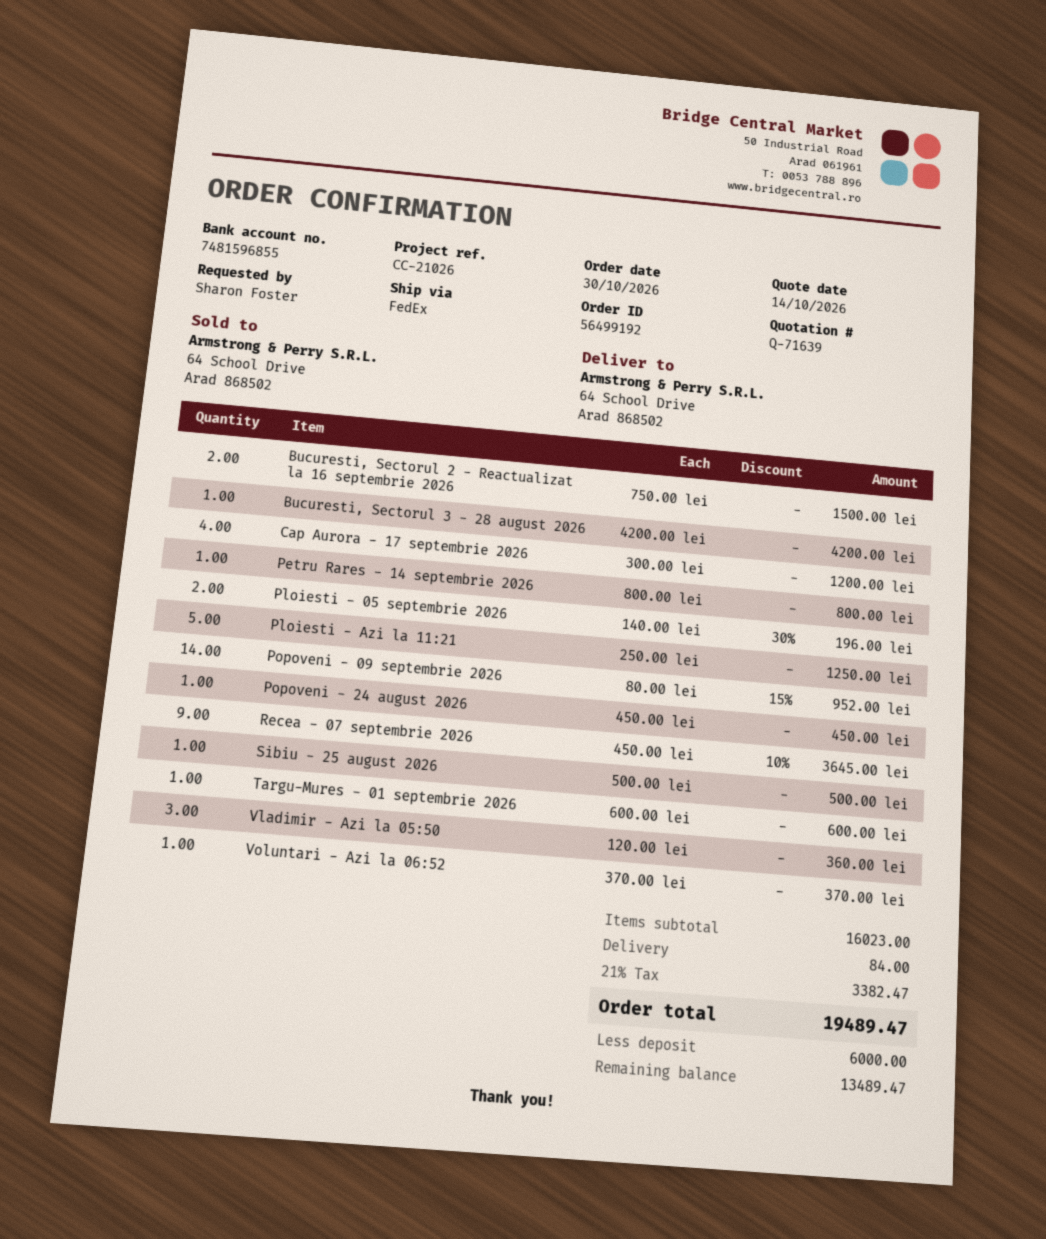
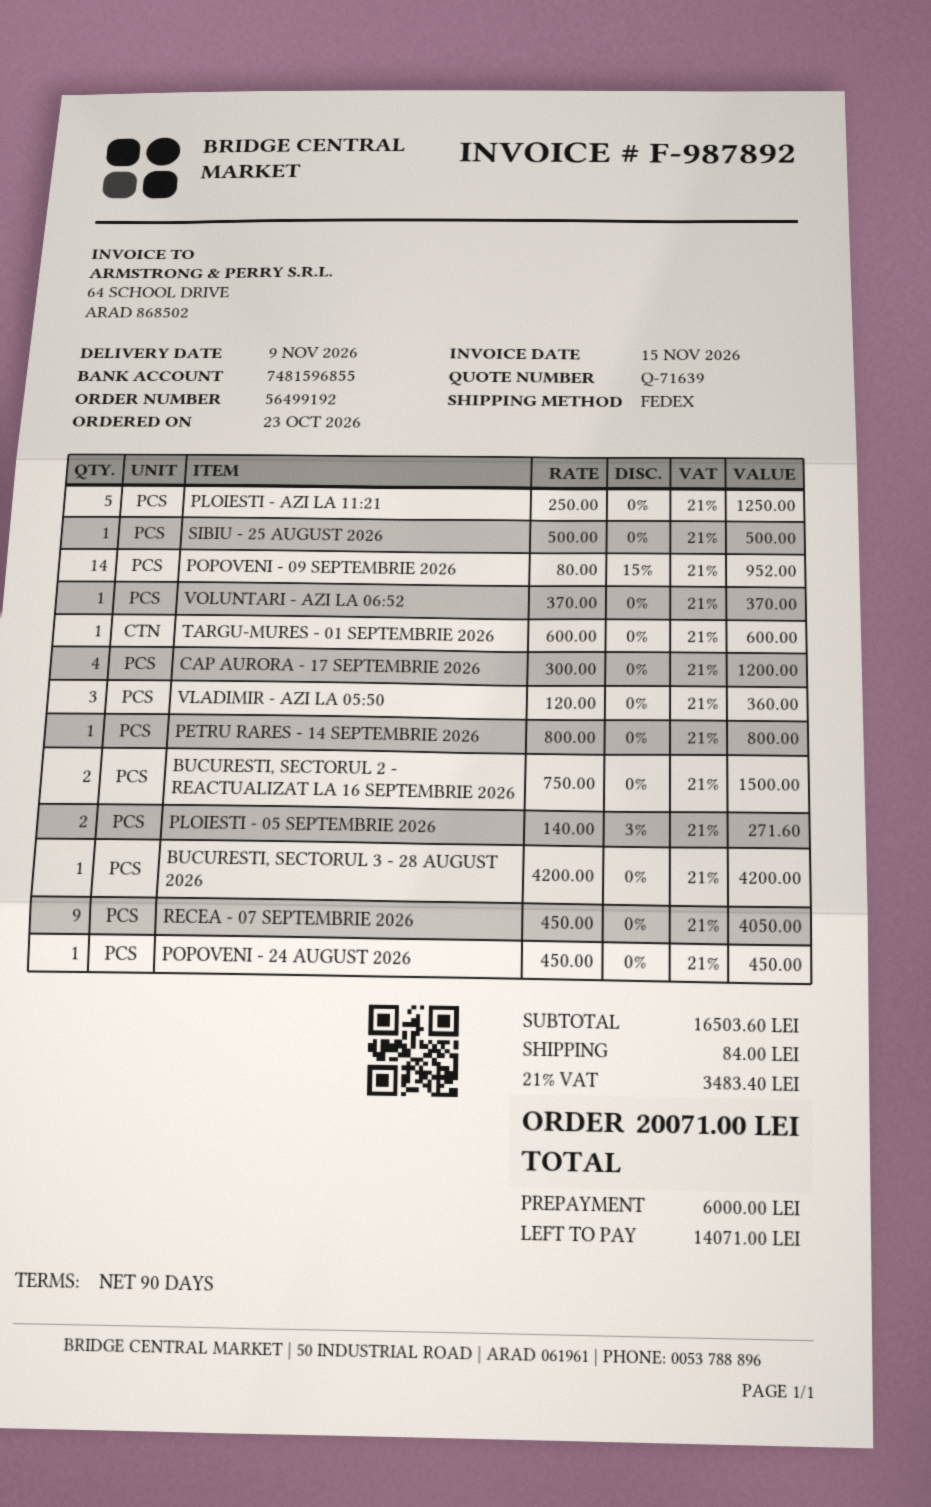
order date: 2026-10-30 -> 2026-10-23
Ploiesti - 05 septembrie 2026: 2 x 140.00 - 30% = 196.00 -> 2 x 140.00 - 3% = 271.60
Recea - 07 septembrie 2026: 9 x 450.00 - 10% = 3645.00 -> 9 x 450.00 = 4050.00
subtotal: 16023.00 -> 16503.60
tax: 21% = 3382.47 -> 21% = 3483.40
total: 19489.47 -> 20071.00
balance: 13489.47 -> 14071.00

